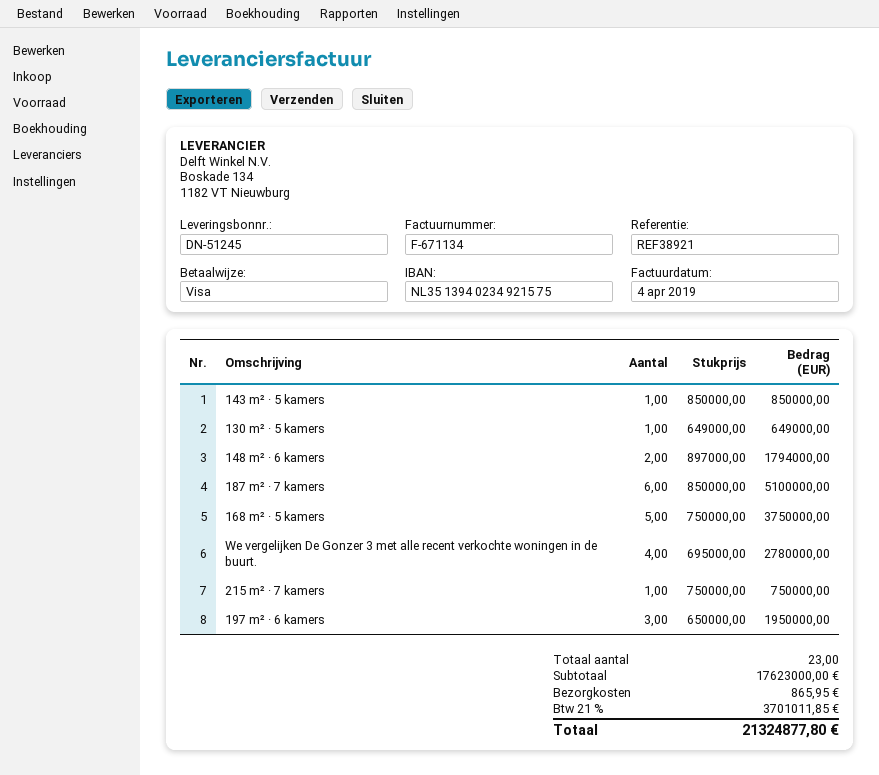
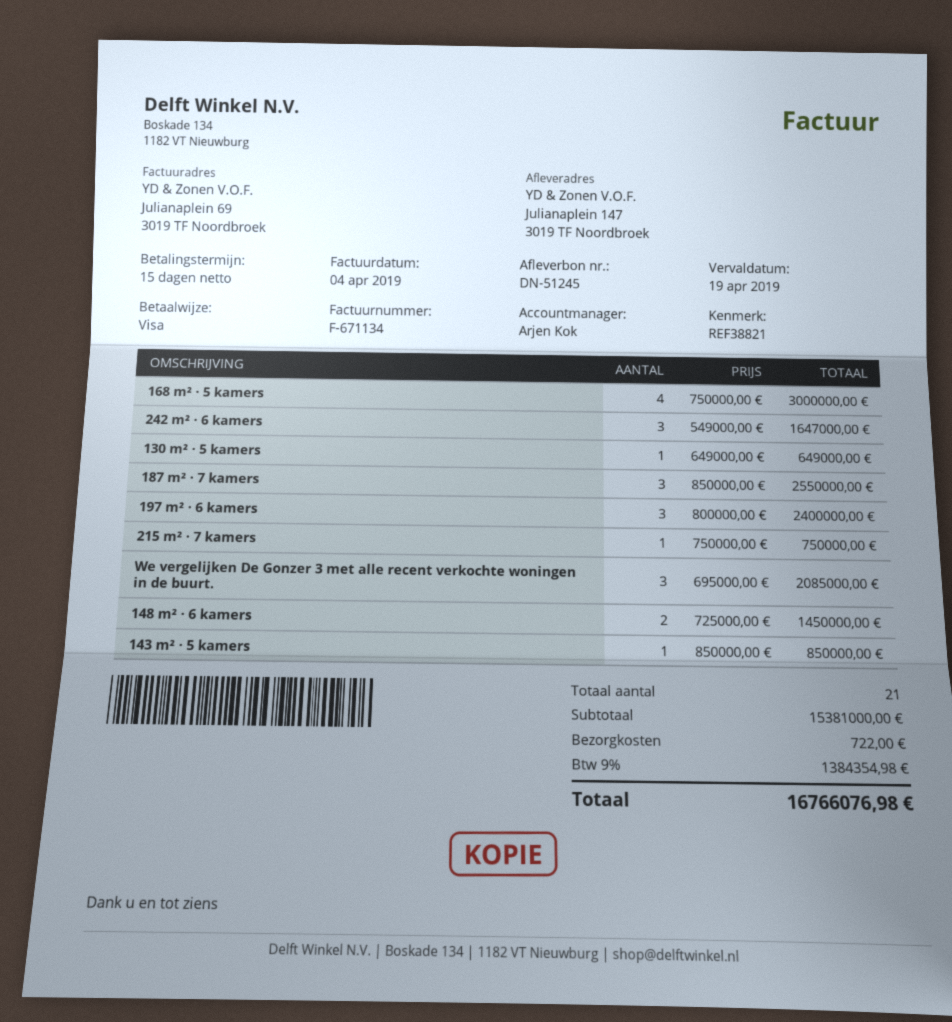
reference: REF38921 -> REF38821
148 m² · 6 kamers: 2 x 897000.00 = 1794000.00 -> 2 x 725000.00 = 1450000.00
187 m² · 7 kamers: 6 x 850000.00 = 5100000.00 -> 3 x 850000.00 = 2550000.00
168 m² · 5 kamers: 5 x 750000.00 = 3750000.00 -> 4 x 750000.00 = 3000000.00
We vergelijken De Gonzer 3 met alle recent verkochte woningen in de buurt.: 4 x 695000.00 = 2780000.00 -> 3 x 695000.00 = 2085000.00
197 m² · 6 kamers: 3 x 650000.00 = 1950000.00 -> 3 x 800000.00 = 2400000.00
242 m² · 6 kamers: none -> 3 x 549000.00 = 1647000.00
total quantity: 23 -> 21
subtotal: 17623000.00 -> 15381000.00
shipping: 865.95 -> 722.00
tax: 21% = 3701011.85 -> 9% = 1384354.98
total: 21324877.80 -> 16766076.98

